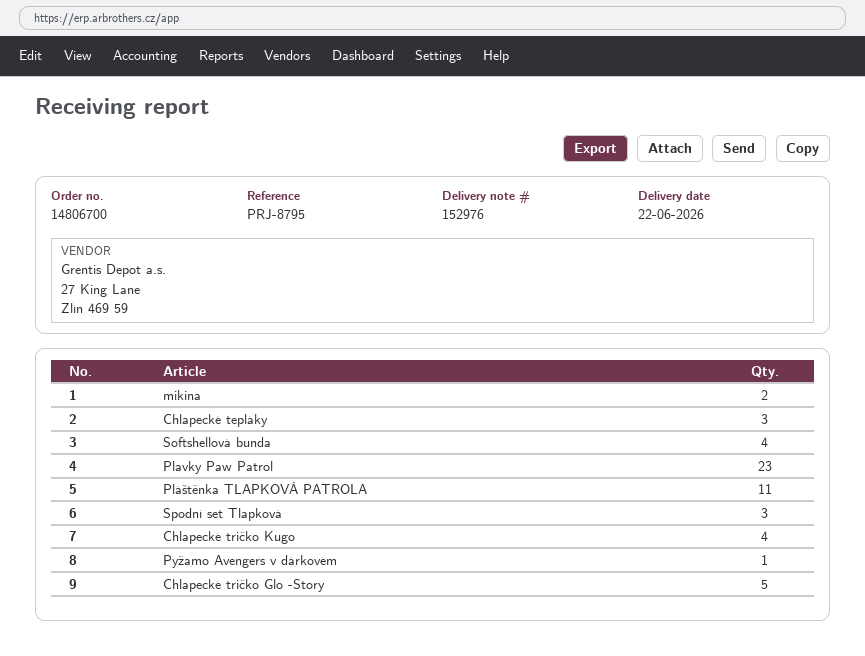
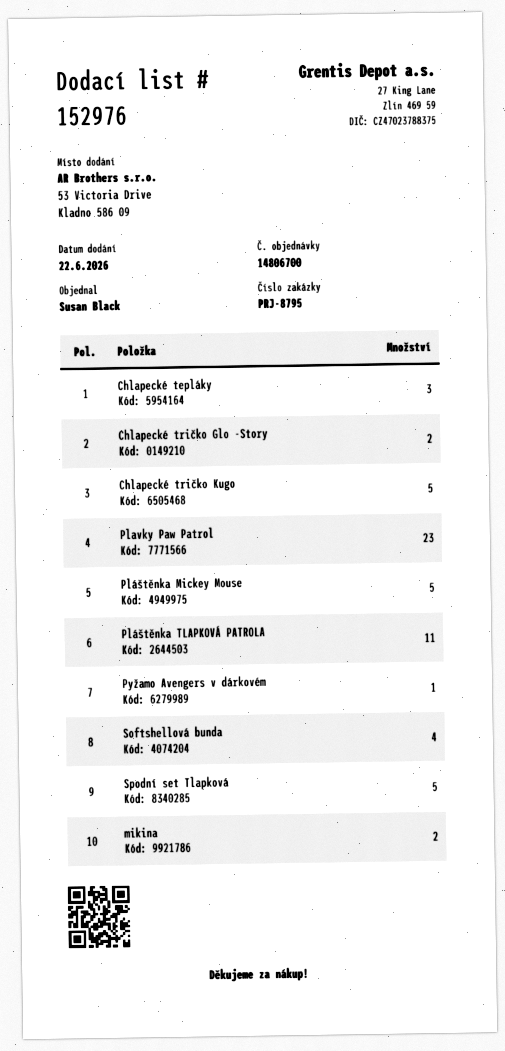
Spodní set Tlapková: 3 -> 5
Chlapecké tričko Kugo: 4 -> 5
Chlapecké tričko Glo -Story: 5 -> 2
Pláštěnka Mickey Mouse: none -> 5

